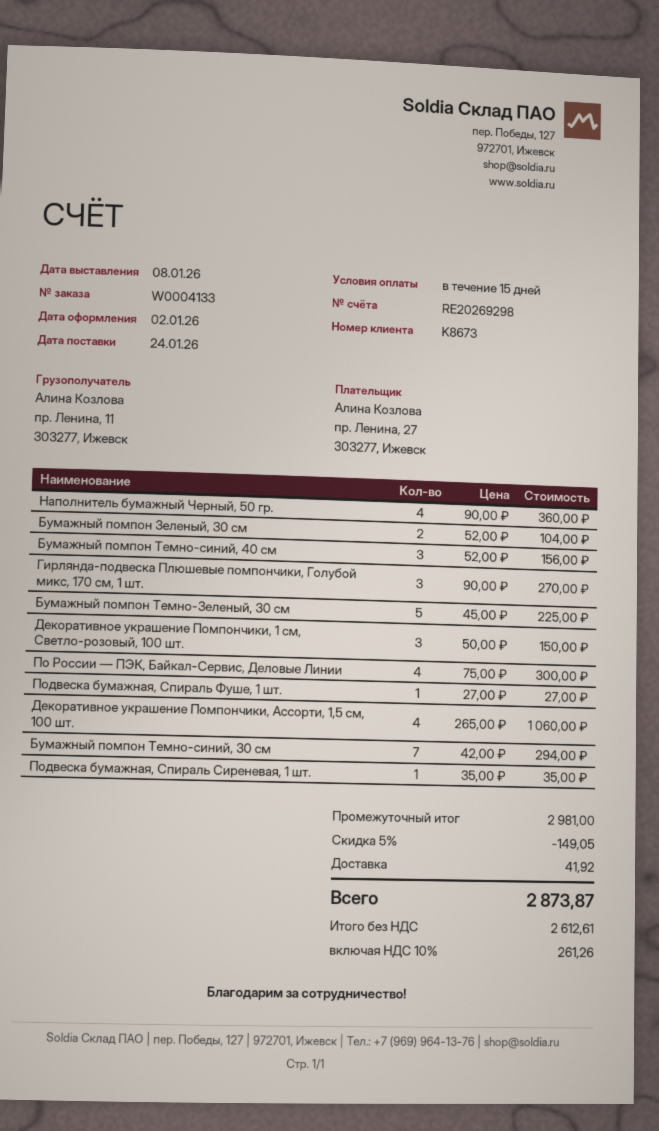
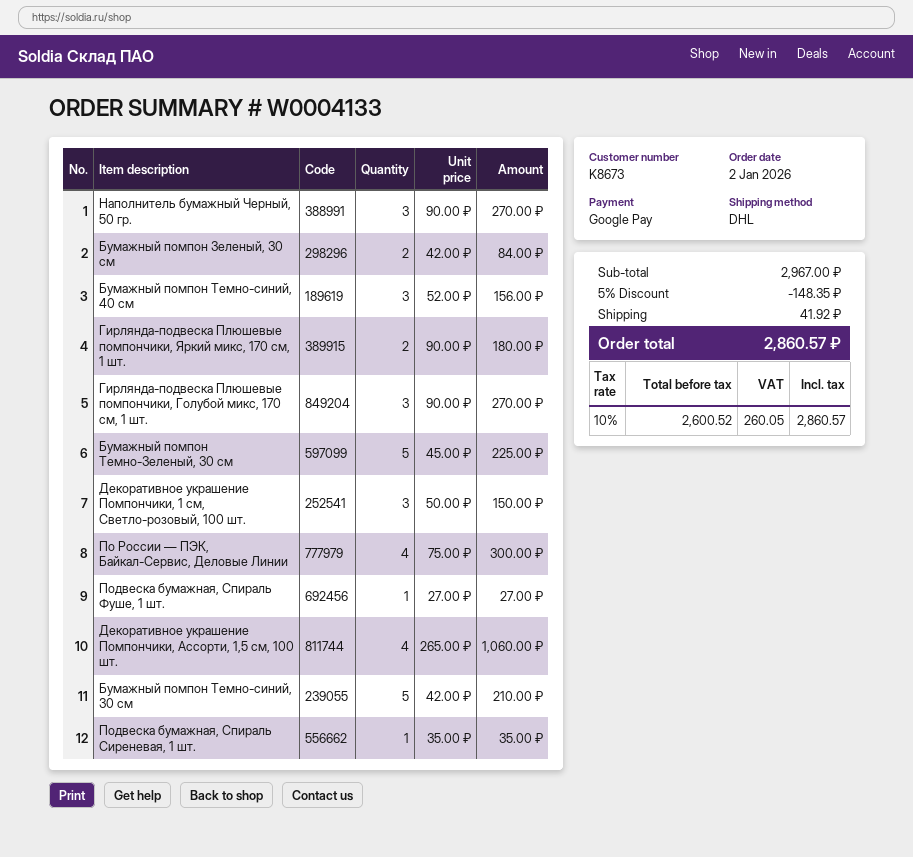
Наполнитель бумажный Черный, 50 гр.: 4 x 90.00 = 360.00 -> 3 x 90.00 = 270.00
Бумажный помпон Зеленый, 30 см: 2 x 52.00 = 104.00 -> 2 x 42.00 = 84.00
Бумажный помпон Темно-синий, 30 см: 7 x 42.00 = 294.00 -> 5 x 42.00 = 210.00
Гирлянда-подвеска Плюшевые помпончики, Яркий микс, 170 см, 1 шт.: none -> 2 x 90.00 = 180.00
subtotal: 2981.00 -> 2967.00
discount: 5% = 149.05 -> 5% = 148.35
net: 2612.61 -> 2600.52
tax: 10% = 261.26 -> 10% = 260.05
total: 2873.87 -> 2860.57

